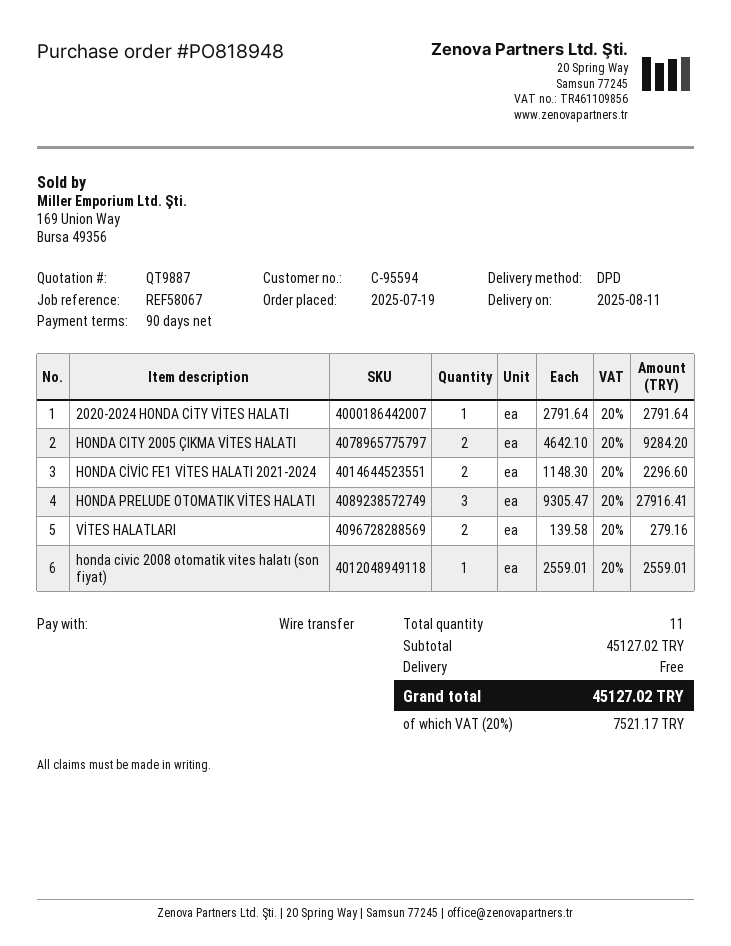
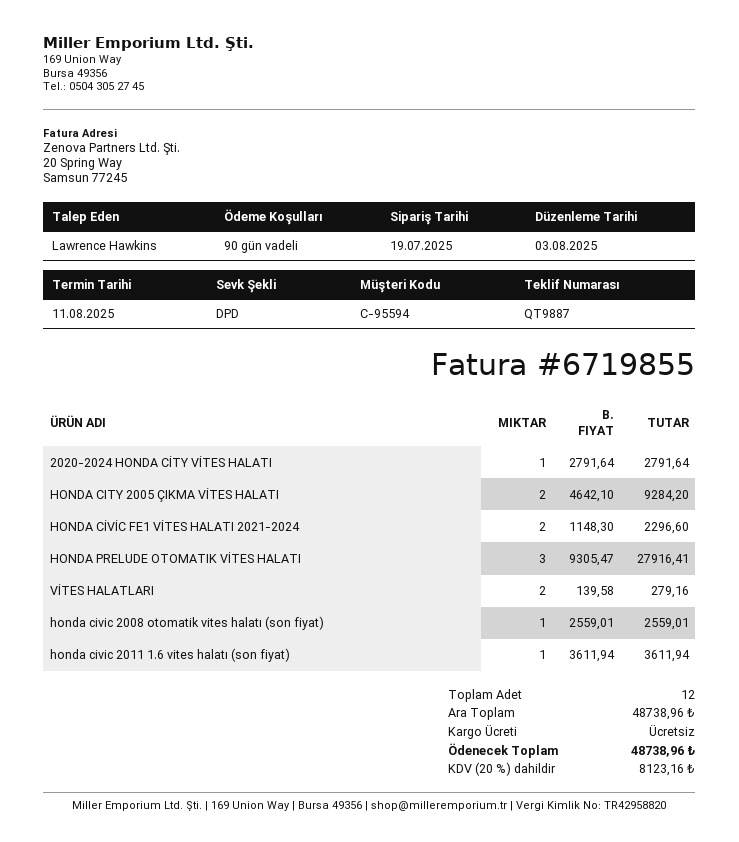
honda civic 2011 1.6 vites halatı (son fiyat): none -> 1 x 3611.94 = 3611.94
total quantity: 11 -> 12
subtotal: 45127.02 -> 48738.96
tax: 20% = 7521.17 -> 20% = 8123.16
total: 45127.02 -> 48738.96

